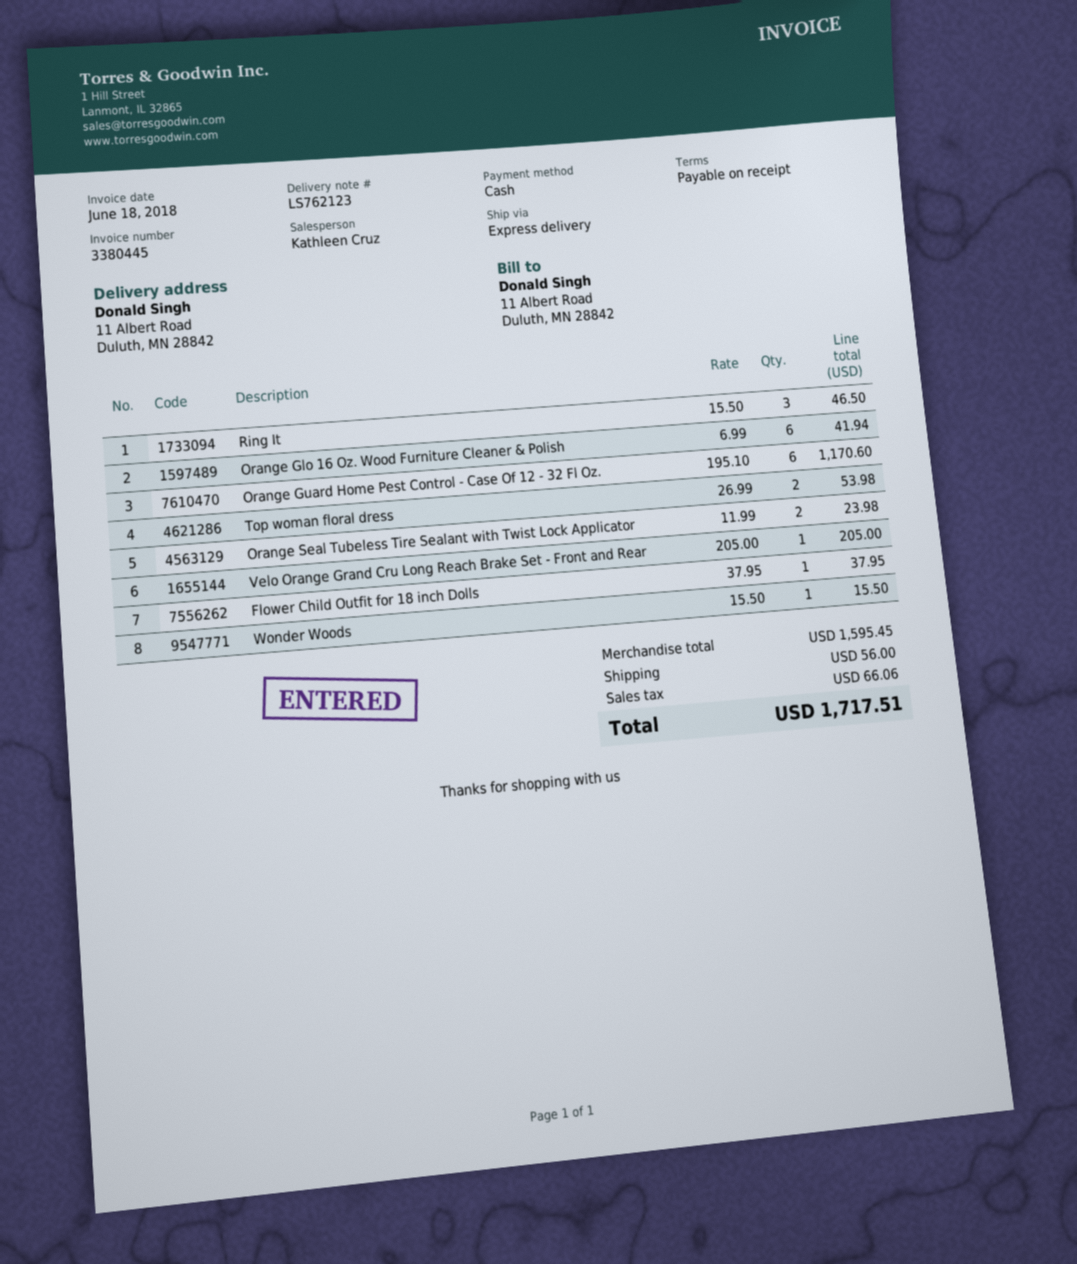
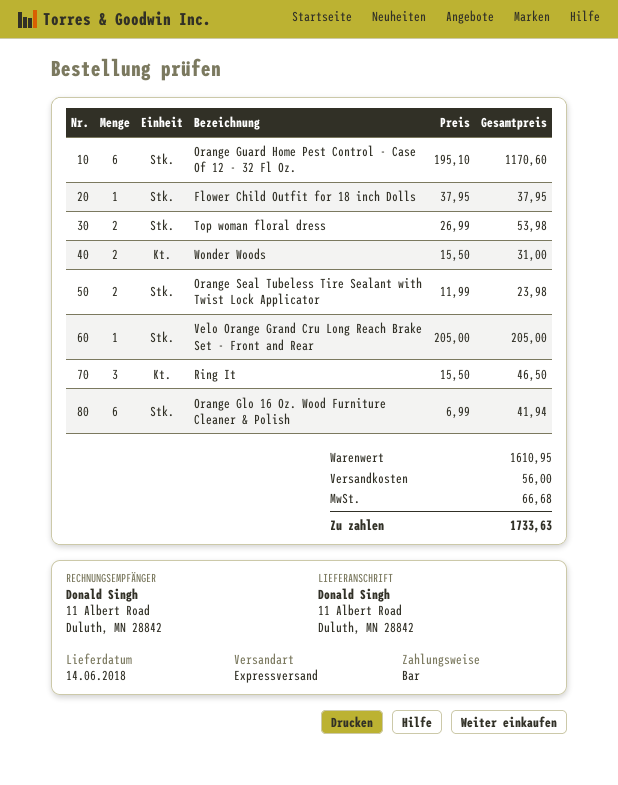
Wonder Woods: 1 x 15.50 = 15.50 -> 2 x 15.50 = 31.00
subtotal: 1595.45 -> 1610.95
tax: 66.06 -> 66.68
total: 1717.51 -> 1733.63

